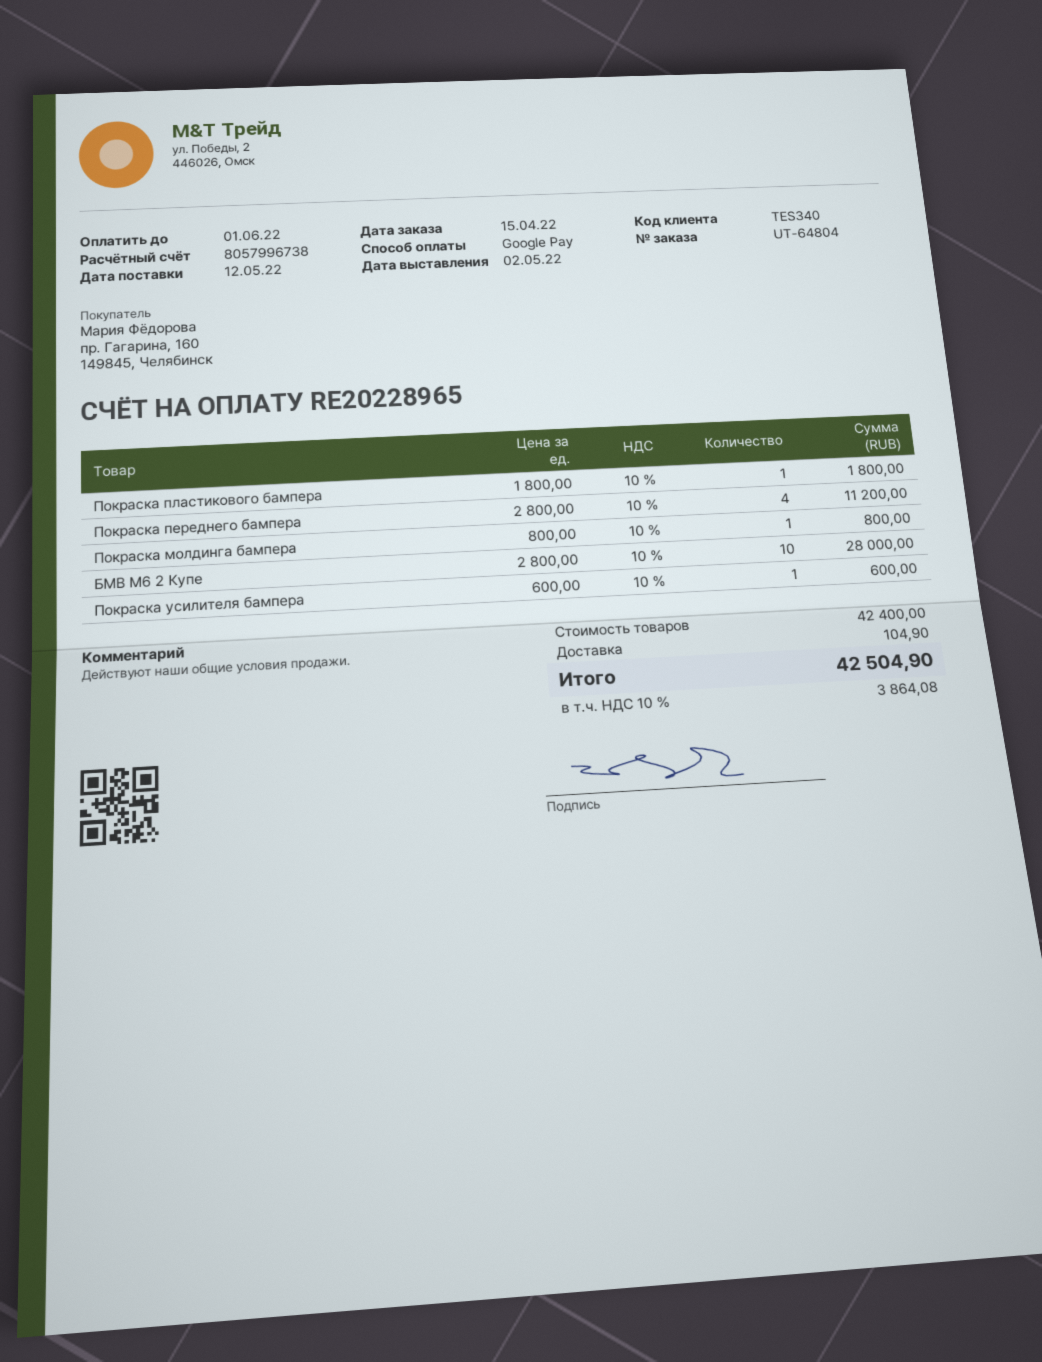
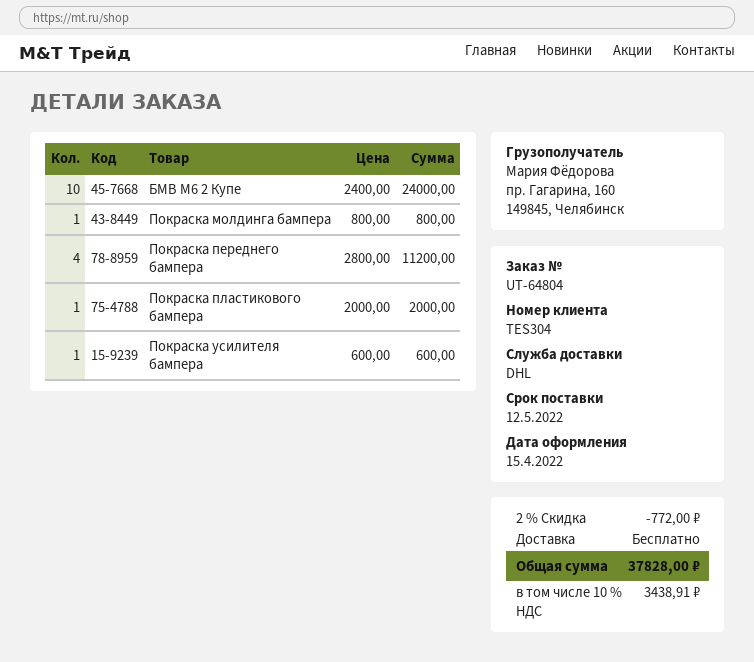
customer number: TES340 -> TES304
Покраска пластикового бампера: 1 x 1800.00 = 1800.00 -> 1 x 2000.00 = 2000.00
БМВ М6 2 Купе: 10 x 2800.00 = 28000.00 -> 10 x 2400.00 = 24000.00
discount: none -> 2% = 772.00
shipping: 104.90 -> 0.00
tax: 10% = 3864.08 -> 10% = 3438.91
total: 42504.90 -> 37828.00

